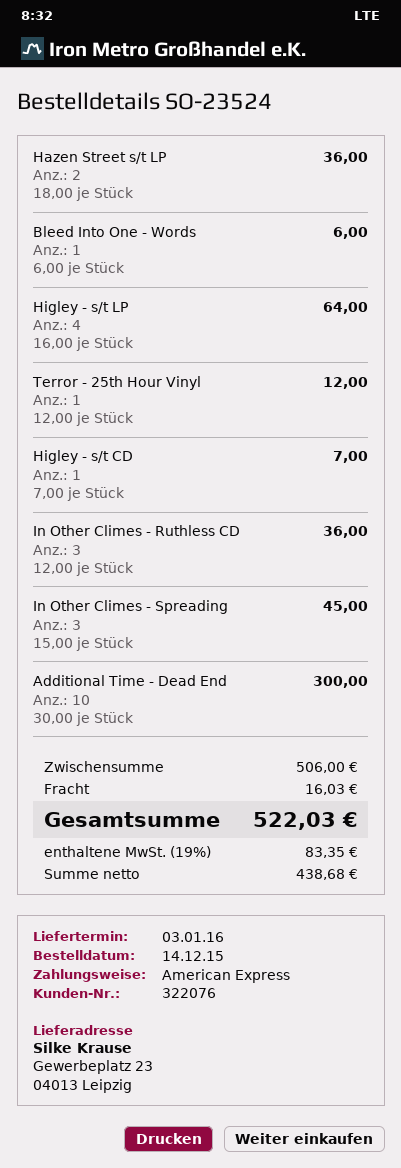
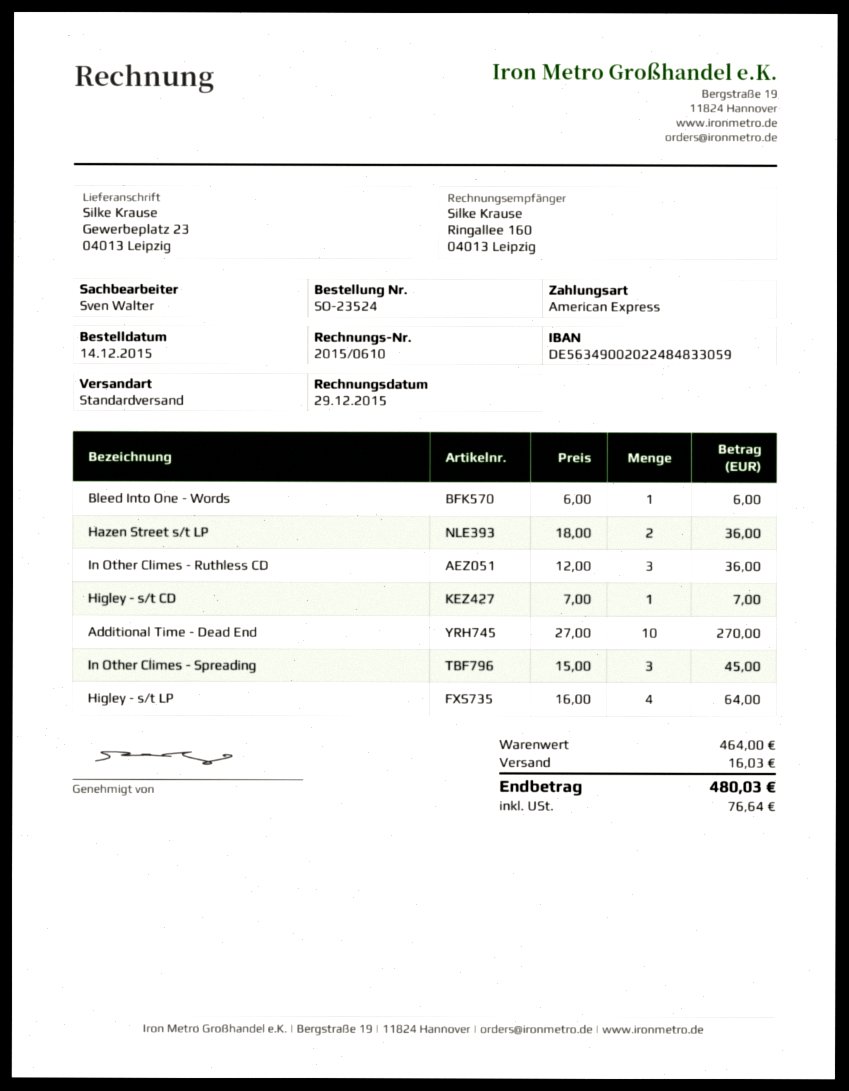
Terror - 25th Hour Vinyl: 1 x 12.00 = 12.00 -> none
Additional Time - Dead End: 10 x 30.00 = 300.00 -> 10 x 27.00 = 270.00
subtotal: 506.00 -> 464.00
tax: 83.35 -> 76.64
total: 522.03 -> 480.03

